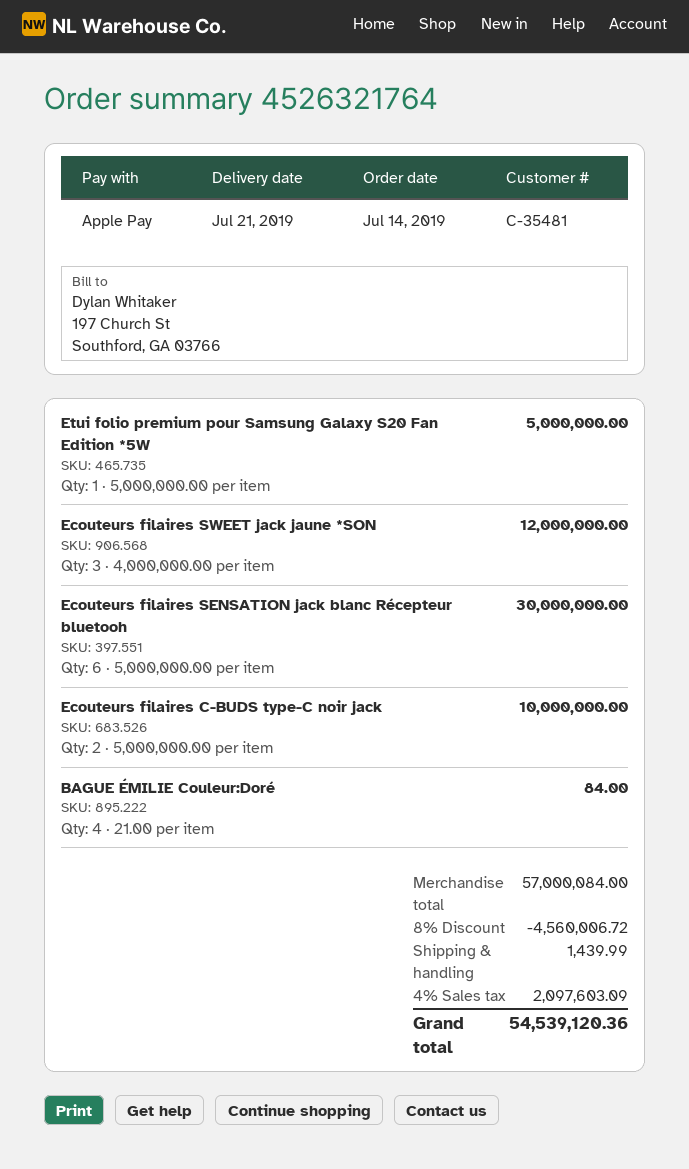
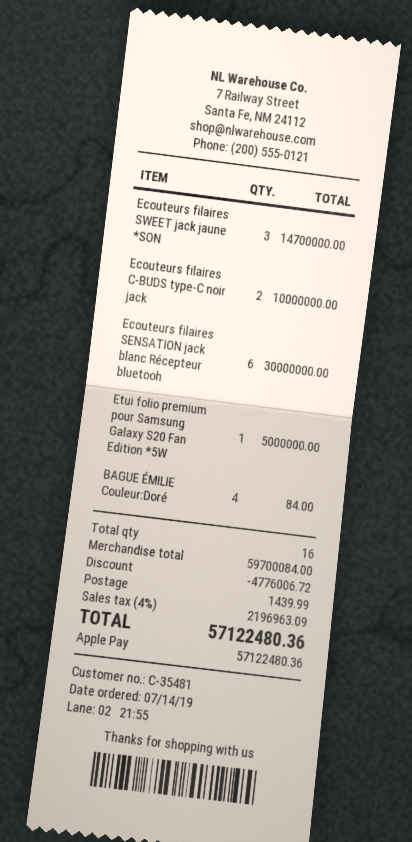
Ecouteurs filaires SWEET jack jaune *SON: 3 for 12000000.00 -> 3 for 14700000.00
subtotal: 57000084.00 -> 59700084.00
discount: 4560006.72 -> 4776006.72
tax: 4% = 2097603.09 -> 4% = 2196963.09
total: 54539120.36 -> 57122480.36

